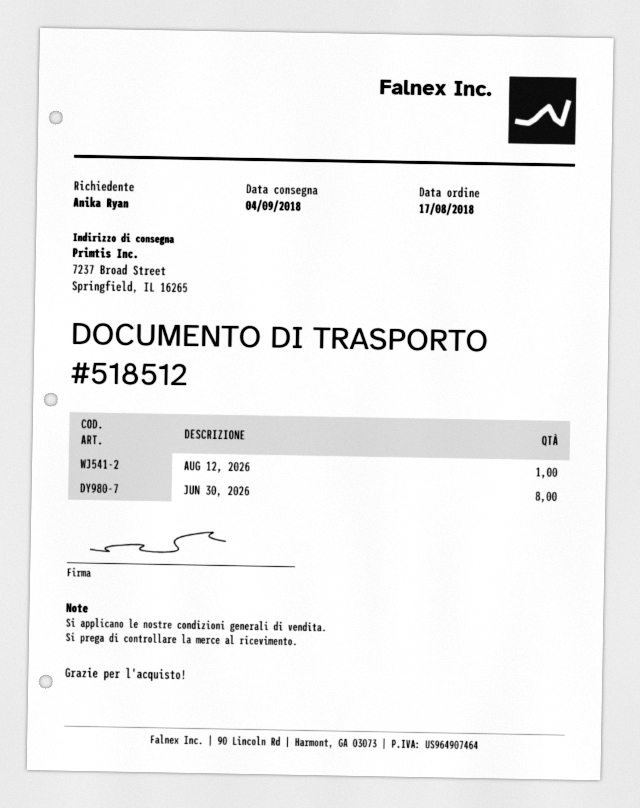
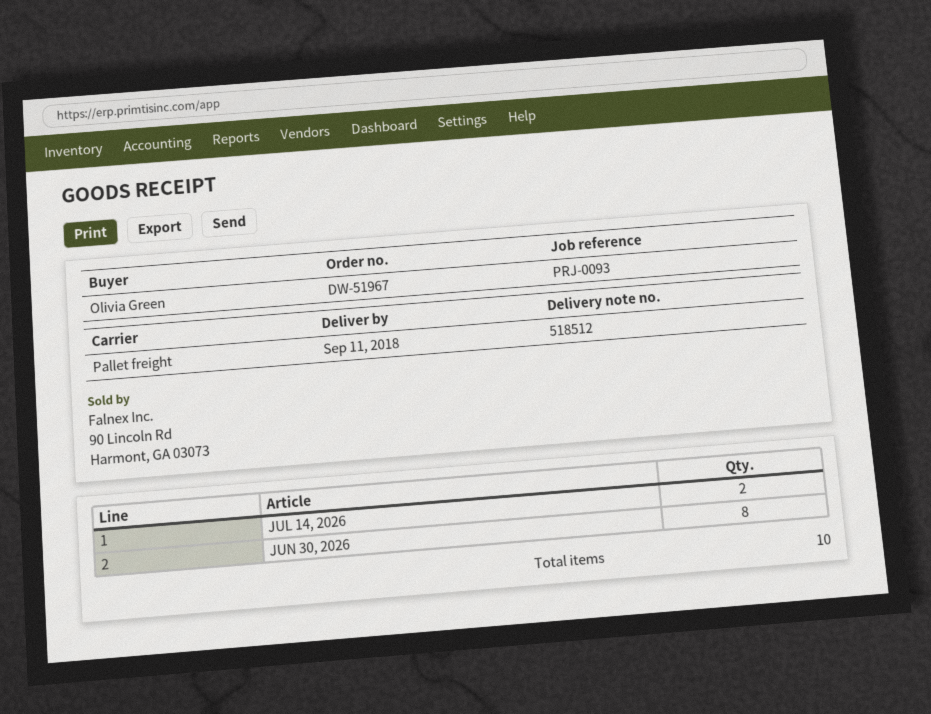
delivery date: 2018-09-04 -> 2018-09-11
ordered by: Anika Ryan -> Olivia Green
AUG 12, 2026: 1 -> none
JUL 14, 2026: none -> 2

